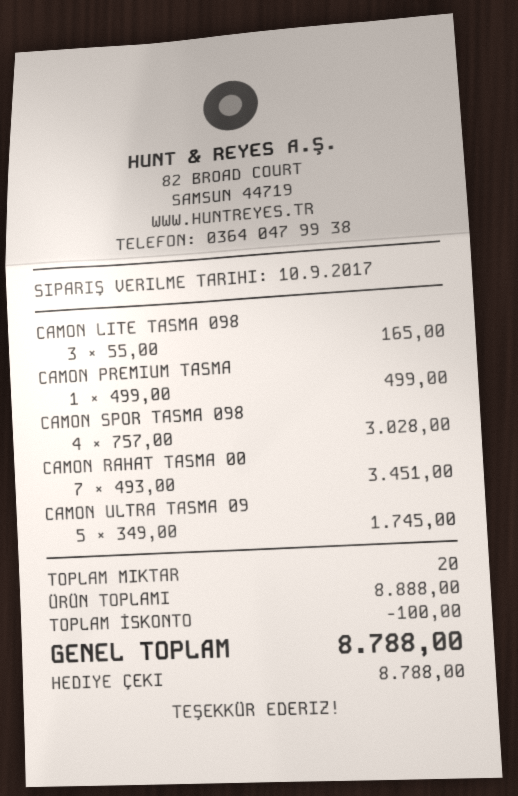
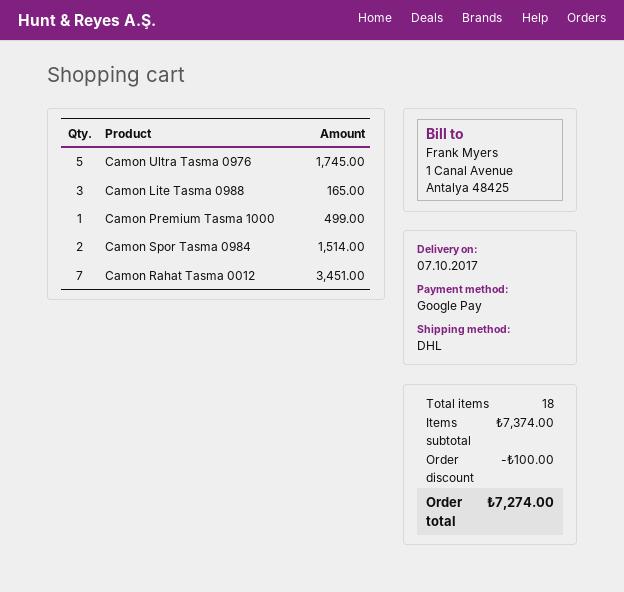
payment method: gift card -> Google Pay
CAMON SPOR TASMA 098: 4 for 3028.00 -> 2 for 1514.00
total quantity: 20 -> 18
subtotal: 8888.00 -> 7374.00
total: 8788.00 -> 7274.00

